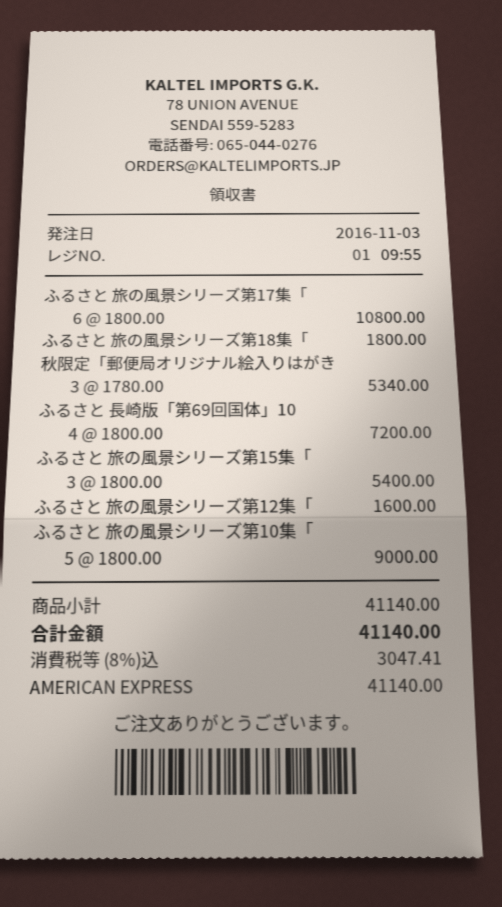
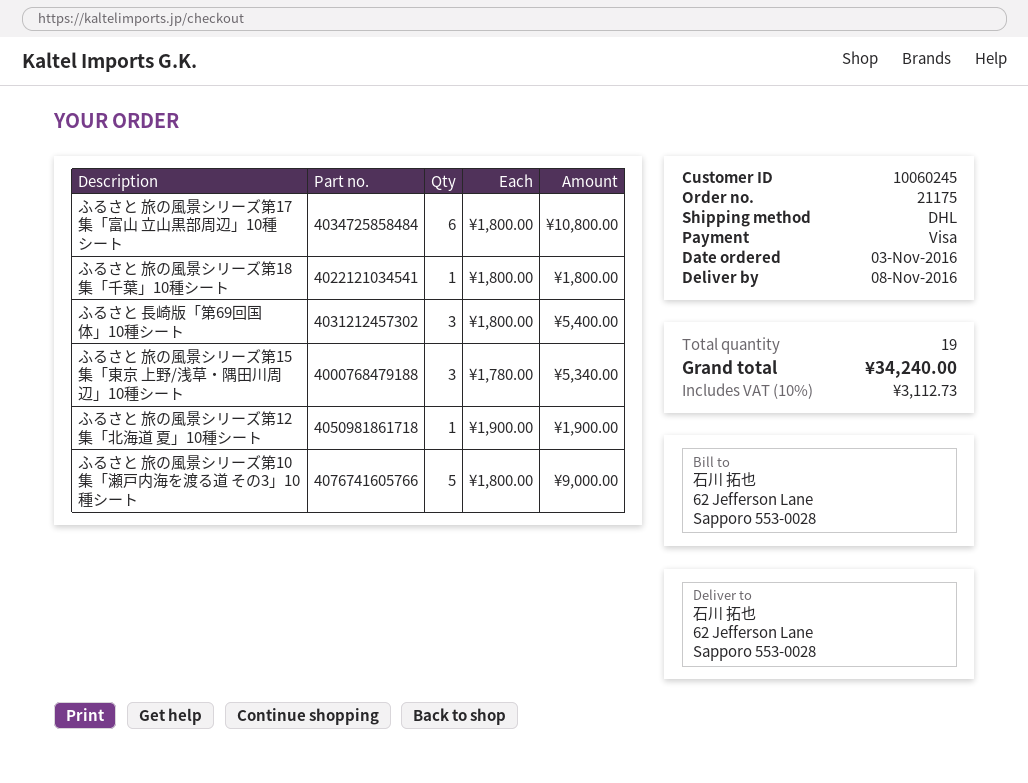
payment method: American Express -> Visa
秋限定「郵便局オリジナル絵入りはがき: 3 x 1780.00 = 5340.00 -> none
ふるさと 長崎版「第69回国体」10: 4 x 1800.00 = 7200.00 -> 3 x 1800.00 = 5400.00
ふるさと 旅の風景シリーズ第15集「: 3 x 1800.00 = 5400.00 -> 3 x 1780.00 = 5340.00
ふるさと 旅の風景シリーズ第12集「: 1 x 1600.00 = 1600.00 -> 1 x 1900.00 = 1900.00
tax: 8% = 3047.41 -> 10% = 3112.73
total: 41140.00 -> 34240.00

